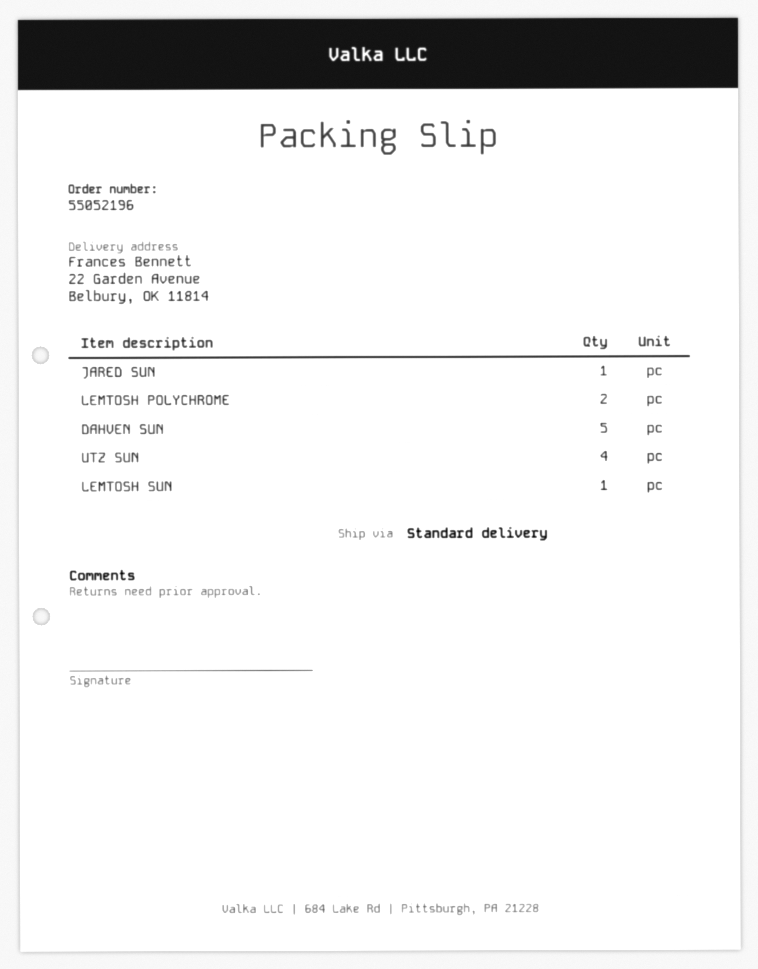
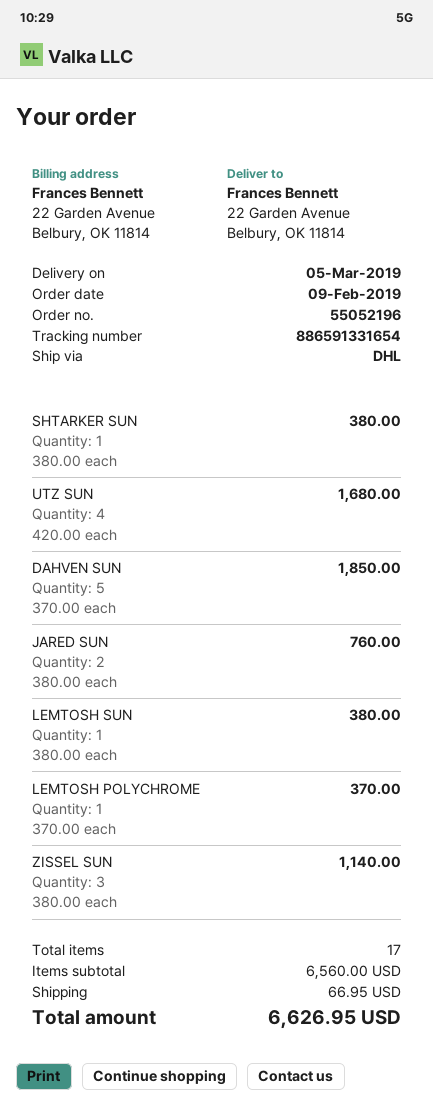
shipping method: standard -> DHL
JARED SUN: 1 -> 2
LEMTOSH POLYCHROME: 2 -> 1
SHTARKER SUN: none -> 1
ZISSEL SUN: none -> 3

